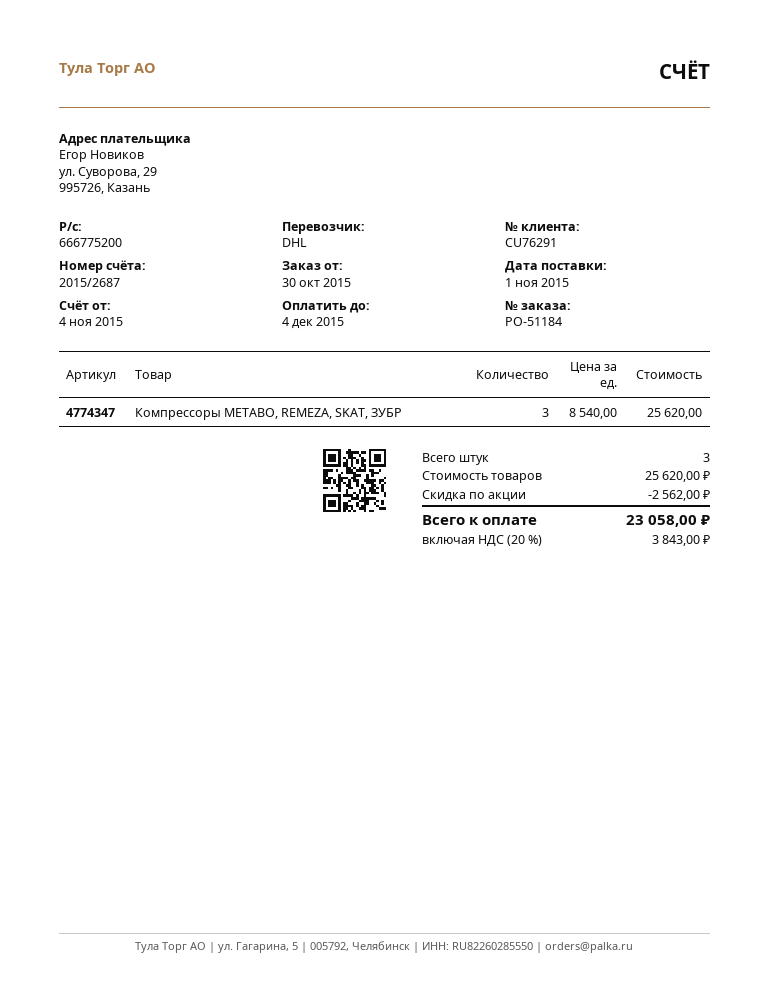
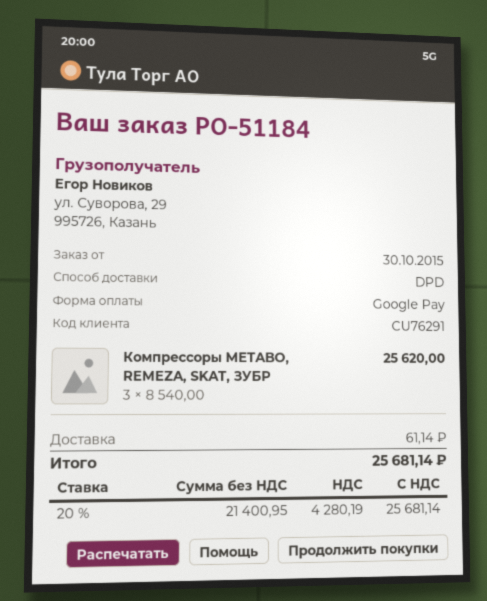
shipping method: DHL -> DPD
discount: 2562.00 -> none
shipping: none -> 61.14
tax: 20% = 3843.00 -> 20% = 4280.19
total: 23058.00 -> 25681.14

